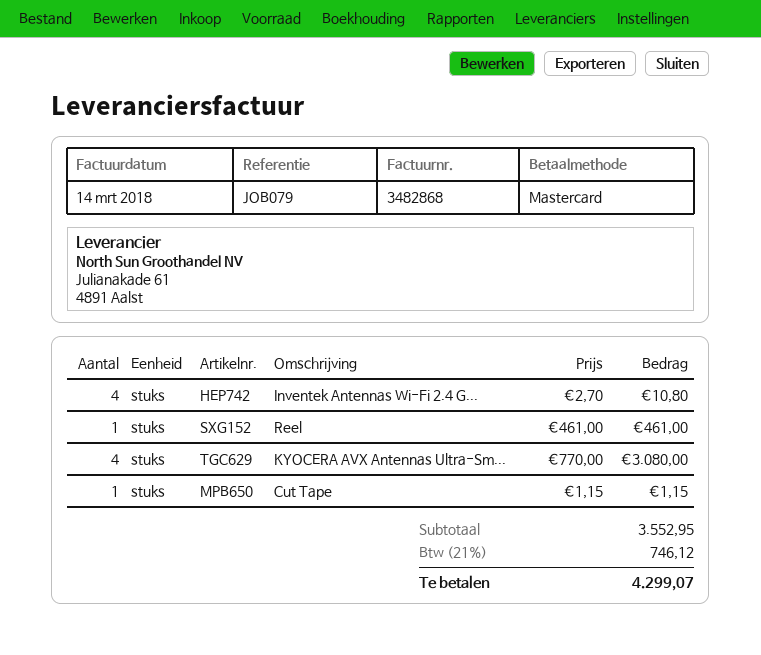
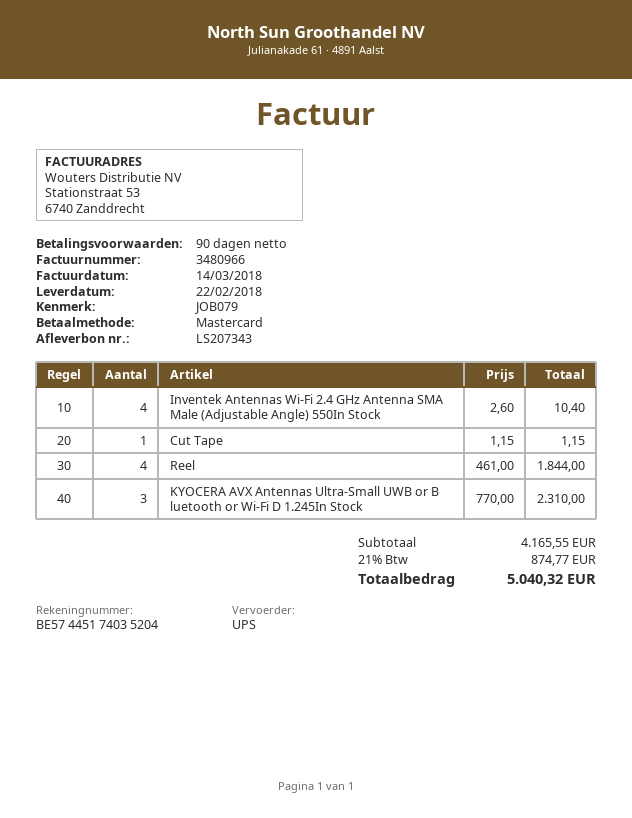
invoice number: 3482868 -> 3480966
Inventek Antennas Wi-Fi 2.4 G...: 4 x 2.70 = 10.80 -> 4 x 2.60 = 10.40
Reel: 1 x 461.00 = 461.00 -> 4 x 461.00 = 1844.00
KYOCERA AVX Antennas Ultra-Sm...: 4 x 770.00 = 3080.00 -> 3 x 770.00 = 2310.00
subtotal: 3552.95 -> 4165.55
tax: 21% = 746.12 -> 21% = 874.77
total: 4299.07 -> 5040.32

